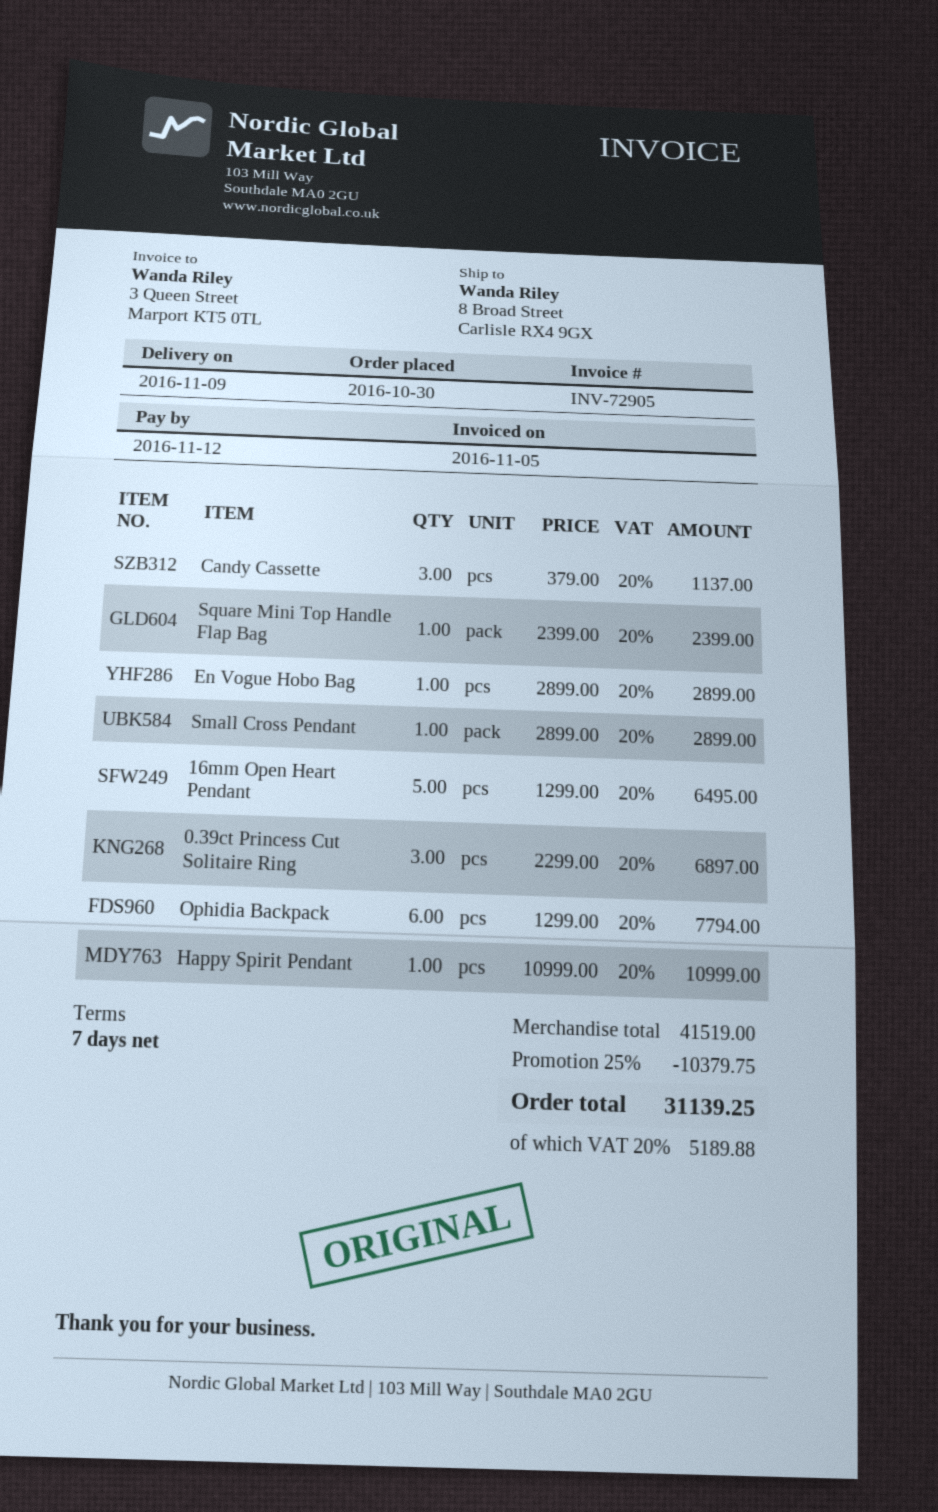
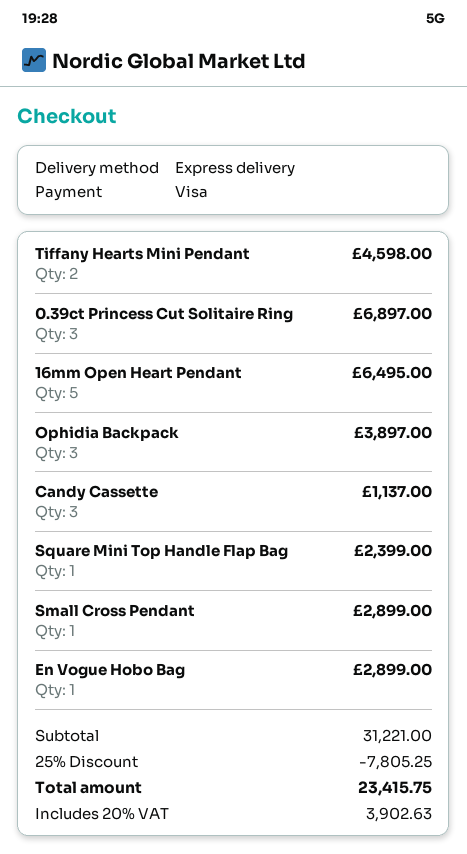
Ophidia Backpack: 6 for 7794.00 -> 3 for 3897.00
Happy Spirit Pendant: 1 for 10999.00 -> none
Tiffany Hearts Mini Pendant: none -> 2 for 4598.00
subtotal: 41519.00 -> 31221.00
discount: 25% = 10379.75 -> 25% = 7805.25
tax: 20% = 5189.88 -> 20% = 3902.63
total: 31139.25 -> 23415.75

